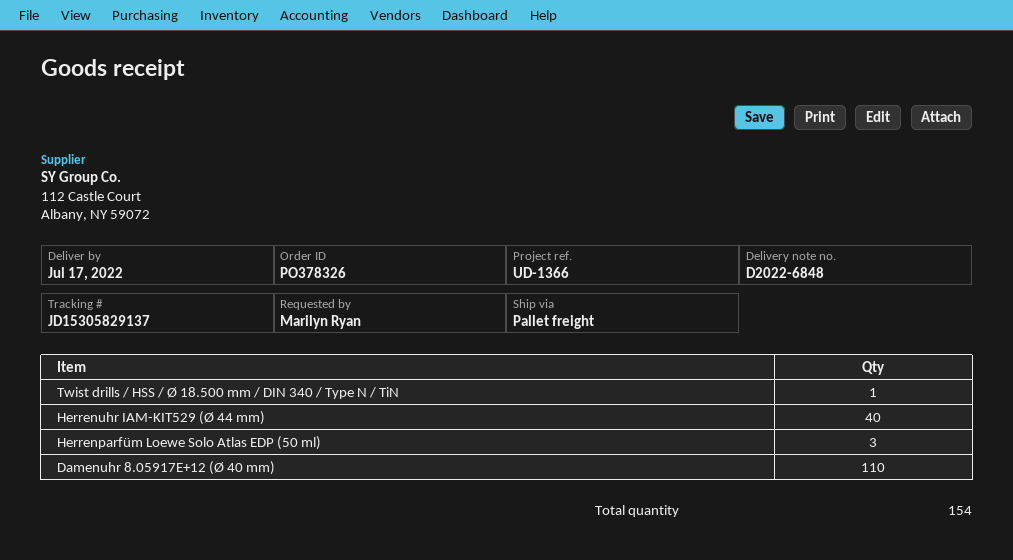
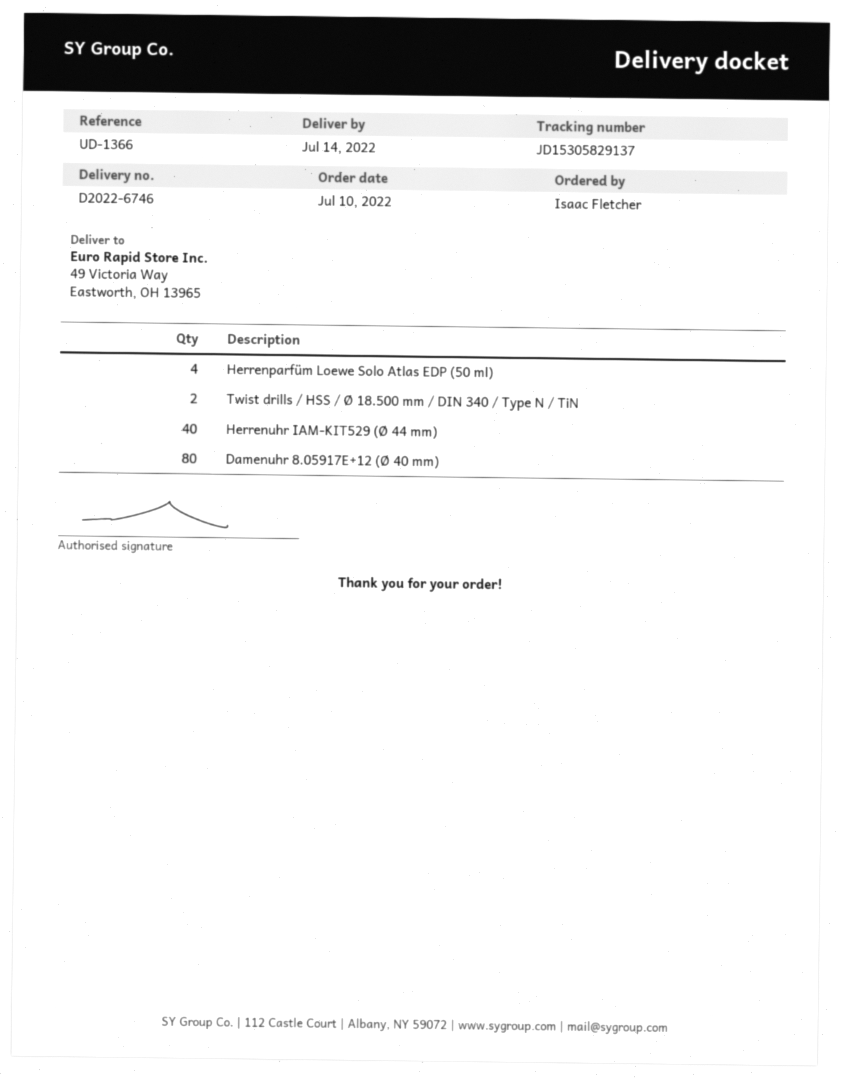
delivery note number: D2022-6848 -> D2022-6746
delivery date: 2022-07-17 -> 2022-07-14
ordered by: Marilyn Ryan -> Isaac Fletcher
Twist drills / HSS / Ø 18.500 mm / DIN 340 / Type N / TiN: 1 -> 2
Herrenparfüm Loewe Solo Atlas EDP (50 ml): 3 -> 4
Damenuhr 8.05917E+12 (Ø 40 mm): 110 -> 80

